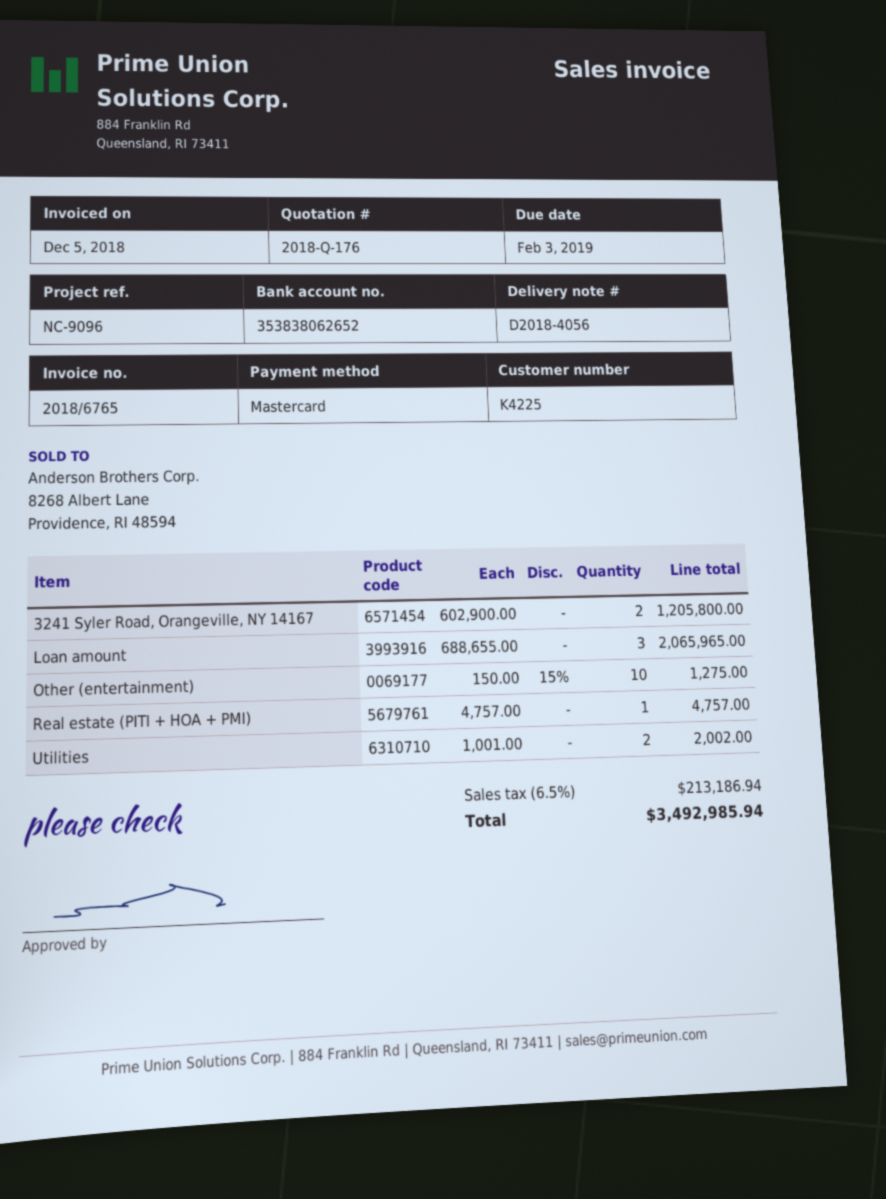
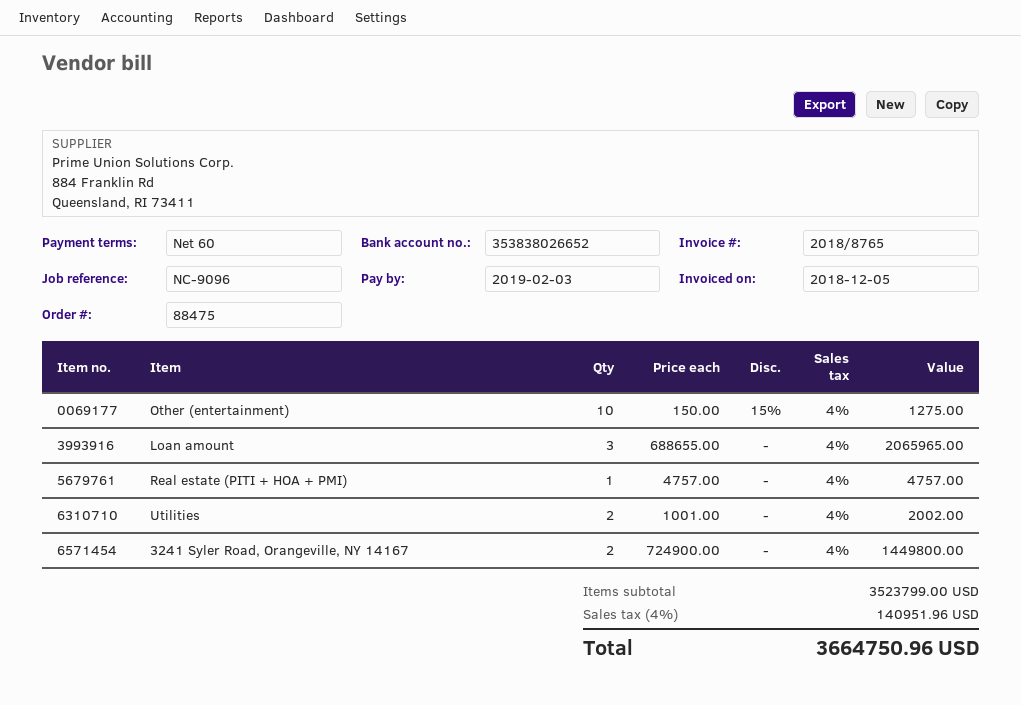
invoice number: 2018/6765 -> 2018/8765
bank account: 353838062652 -> 353838026652
3241 Syler Road, Orangeville, NY 14167: 2 x 602900.00 = 1205800.00 -> 2 x 724900.00 = 1449800.00
tax: 6.5% = 213186.94 -> 4% = 140951.96
total: 3492985.94 -> 3664750.96

